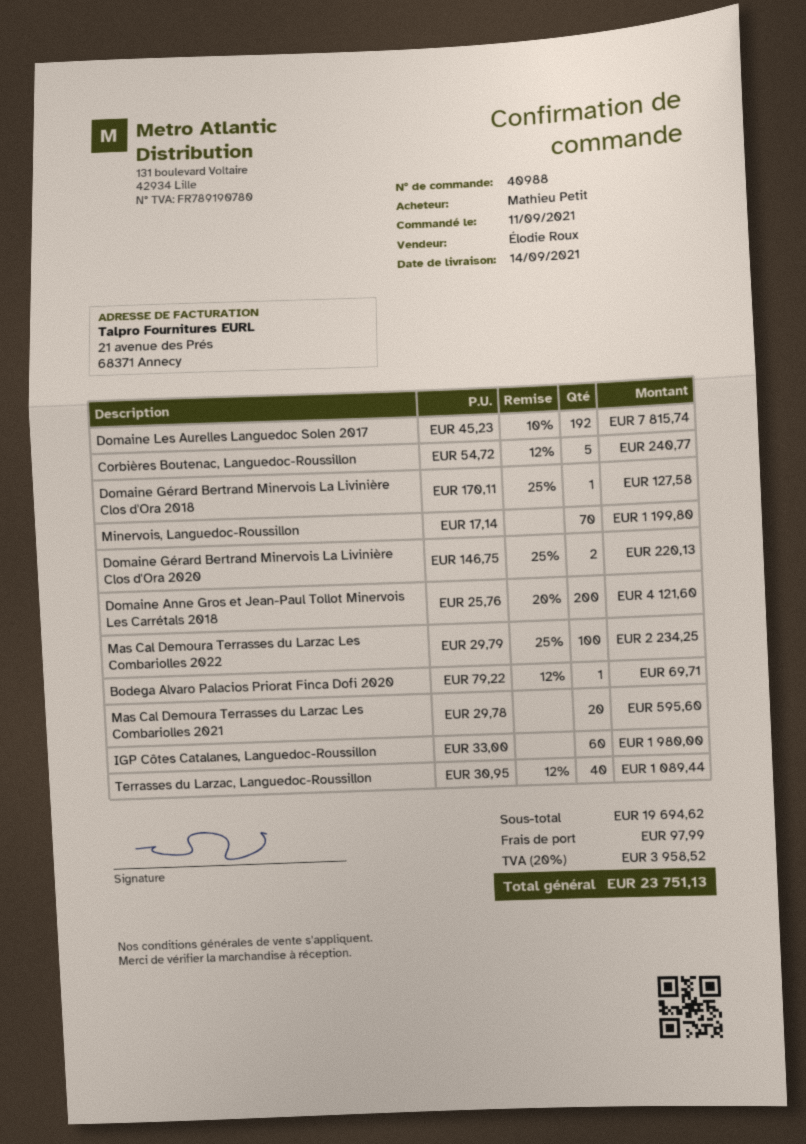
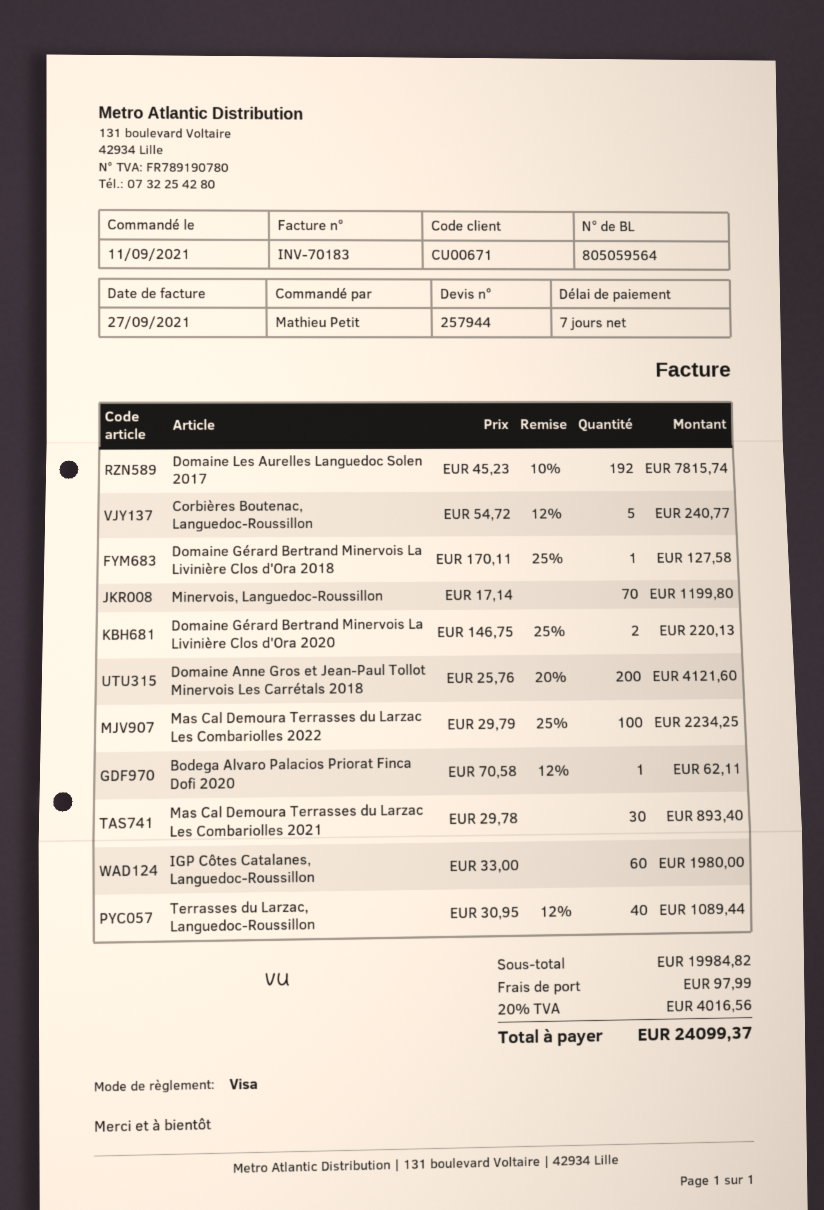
Bodega Alvaro Palacios Priorat Finca Dofi 2020: 1 x 79.22 - 12% = 69.71 -> 1 x 70.58 - 12% = 62.11
Mas Cal Demoura Terrasses du Larzac Les Combariolles 2021: 20 x 29.78 = 595.60 -> 30 x 29.78 = 893.40
subtotal: 19694.62 -> 19984.82
tax: 20% = 3958.52 -> 20% = 4016.56
total: 23751.13 -> 24099.37

